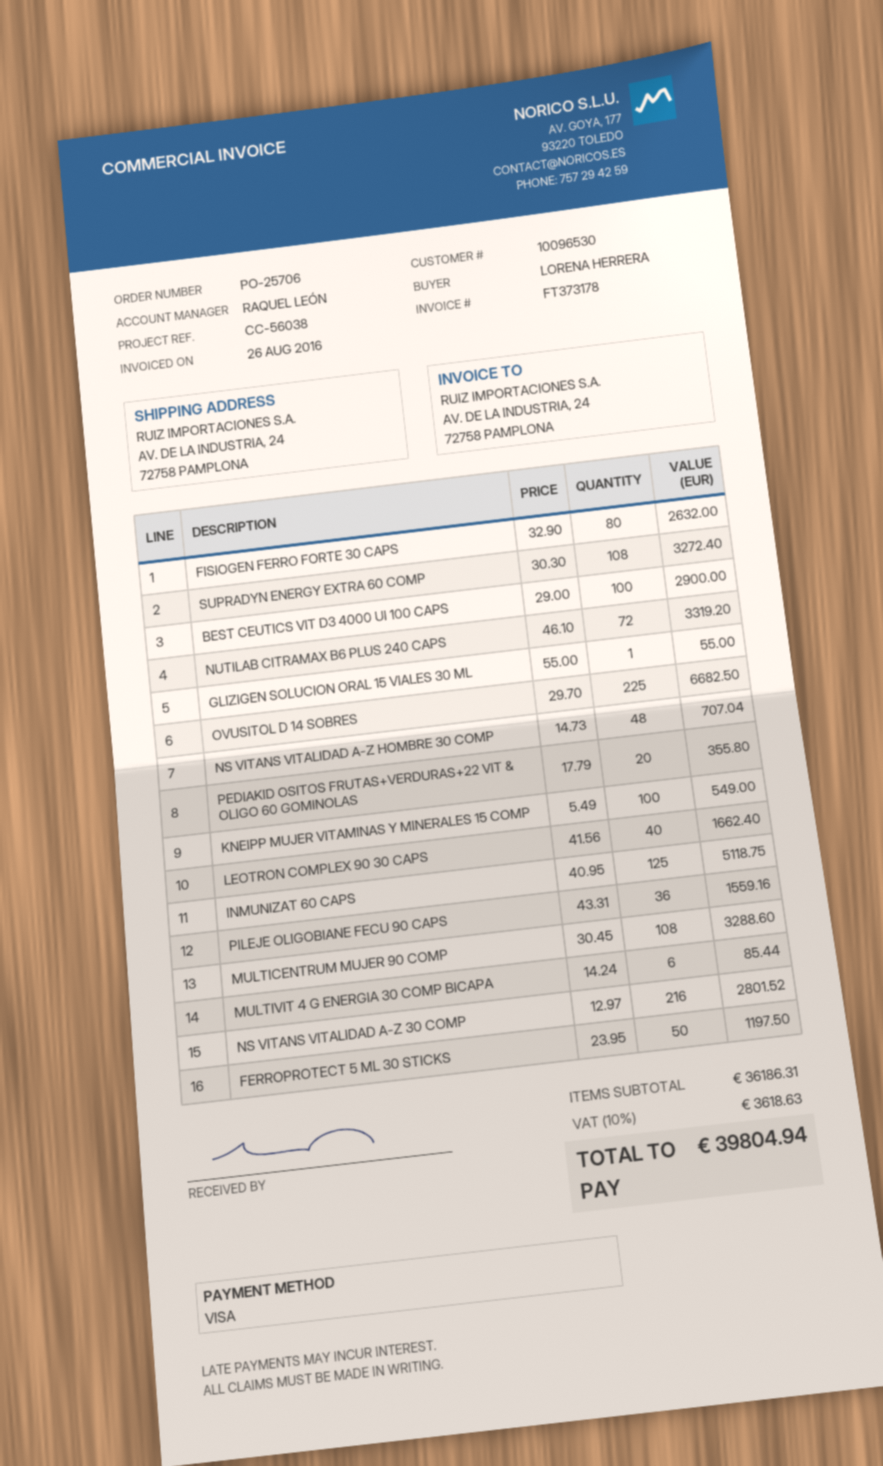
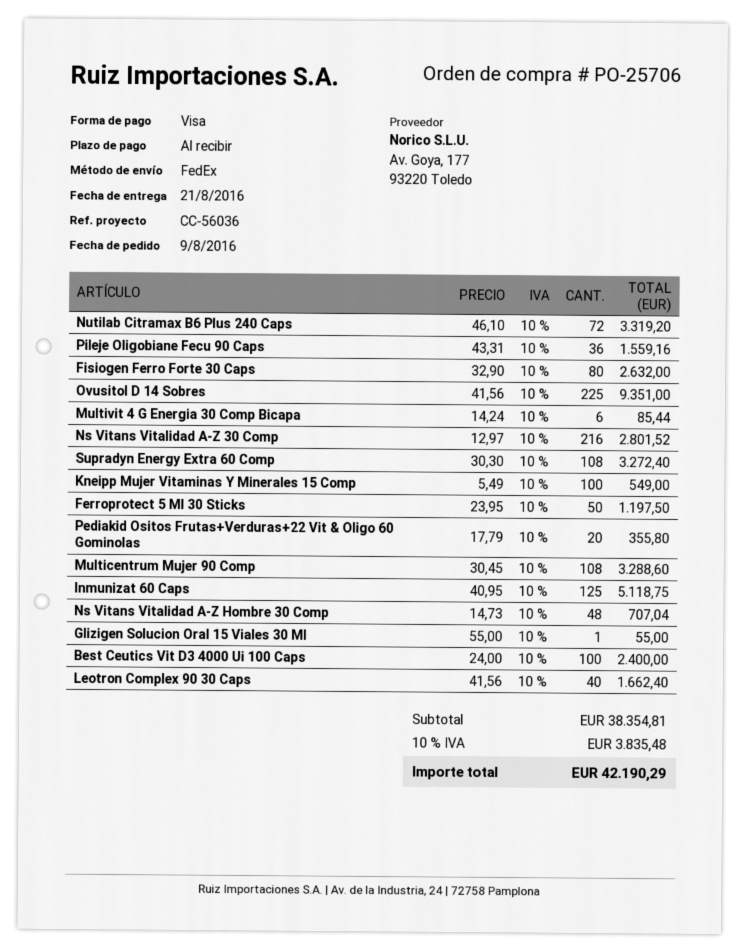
reference: CC-56038 -> CC-56036
BEST CEUTICS VIT D3 4000 UI 100 CAPS: 100 x 29.00 = 2900.00 -> 100 x 24.00 = 2400.00
OVUSITOL D 14 SOBRES: 225 x 29.70 = 6682.50 -> 225 x 41.56 = 9351.00
subtotal: 36186.31 -> 38354.81
tax: 10% = 3618.63 -> 10% = 3835.48
total: 39804.94 -> 42190.29

